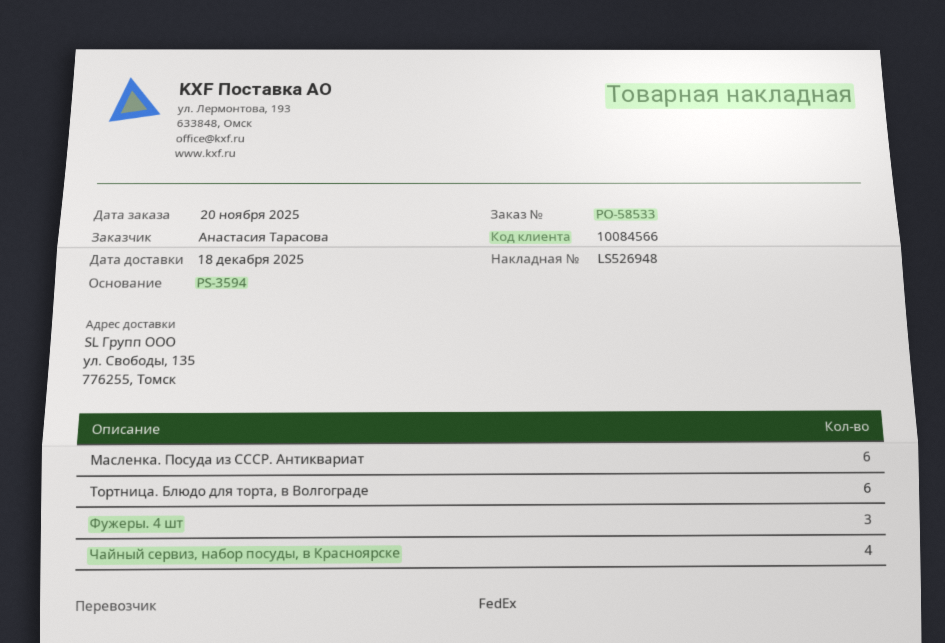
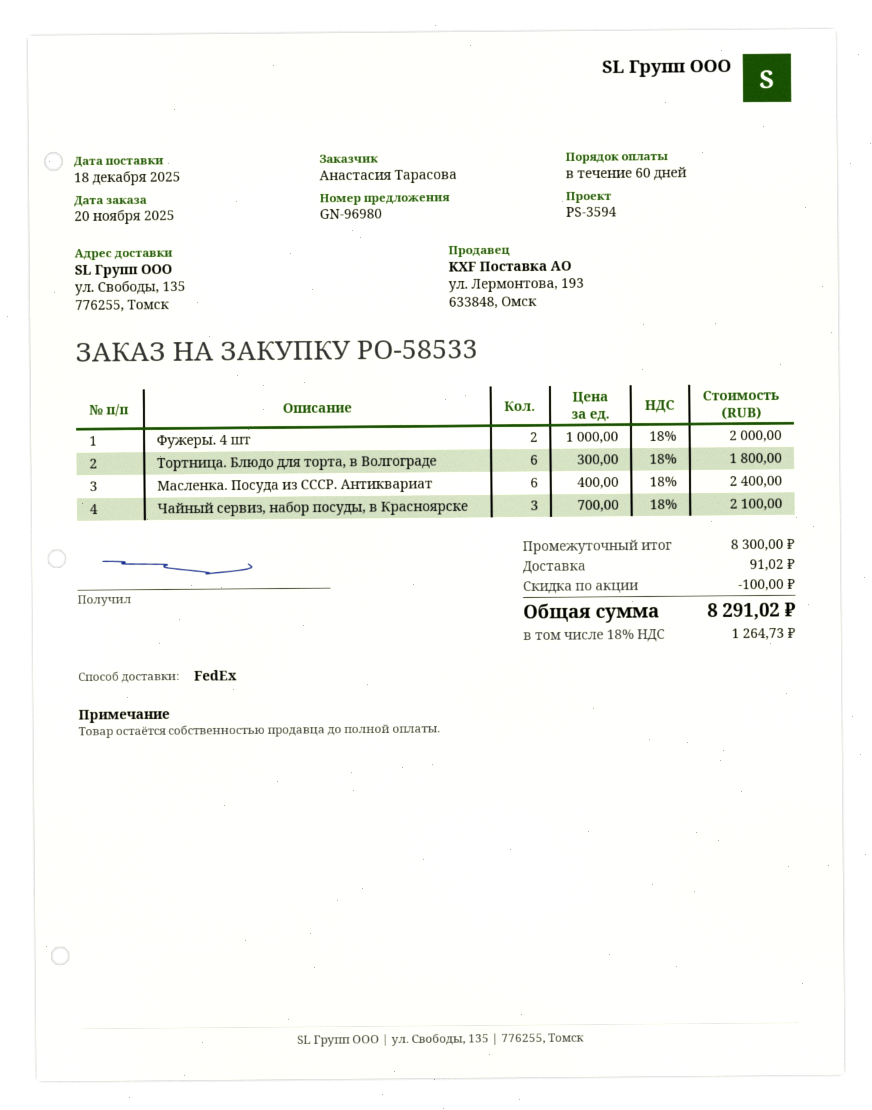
Фужеры. 4 шт: 3 -> 2
Чайный сервиз, набор посуды, в Красноярске: 4 -> 3

